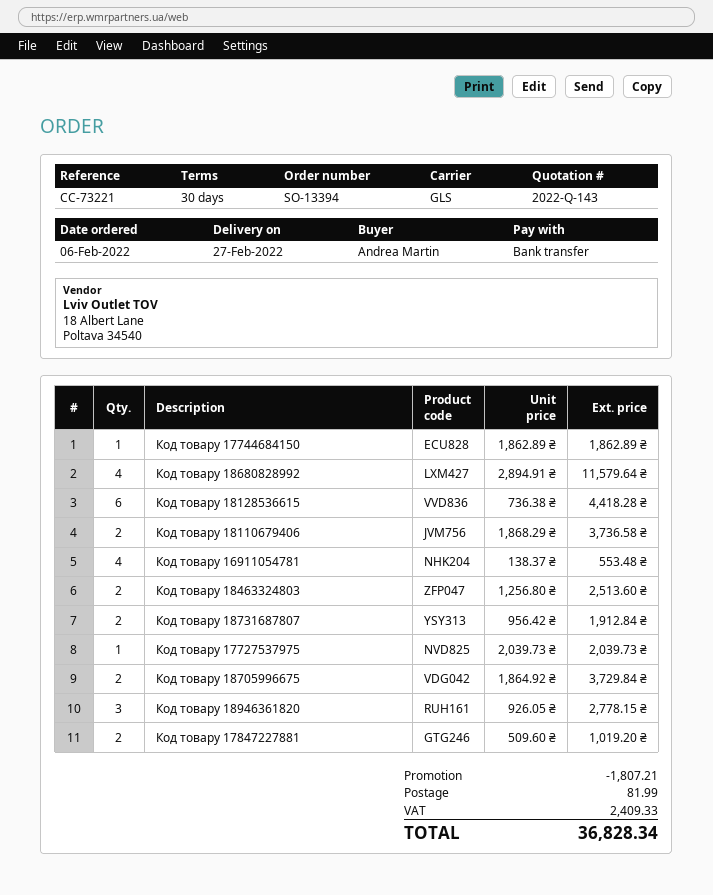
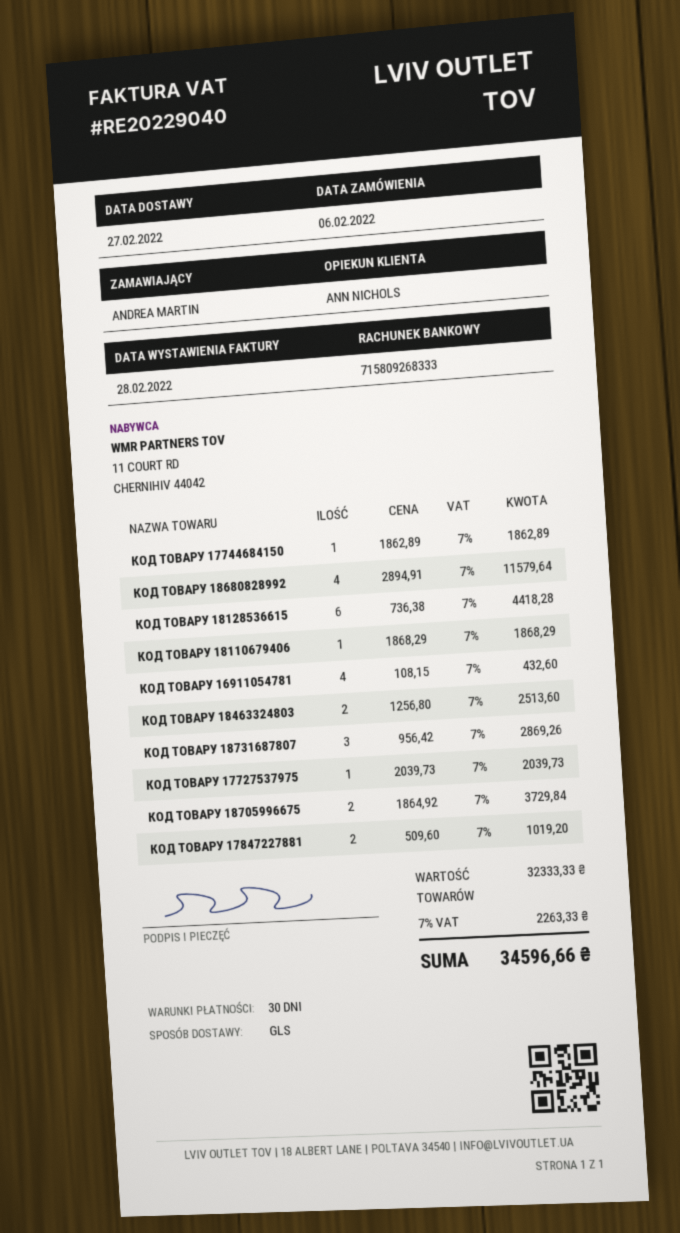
Код товару 18110679406: 2 x 1868.29 = 3736.58 -> 1 x 1868.29 = 1868.29
Код товару 16911054781: 4 x 138.37 = 553.48 -> 4 x 108.15 = 432.60
Код товару 18731687807: 2 x 956.42 = 1912.84 -> 3 x 956.42 = 2869.26
Код товару 18946361820: 3 x 926.05 = 2778.15 -> none
discount: 1807.21 -> none
shipping: 81.99 -> none
tax: 2409.33 -> 2263.33
total: 36828.34 -> 34596.66

